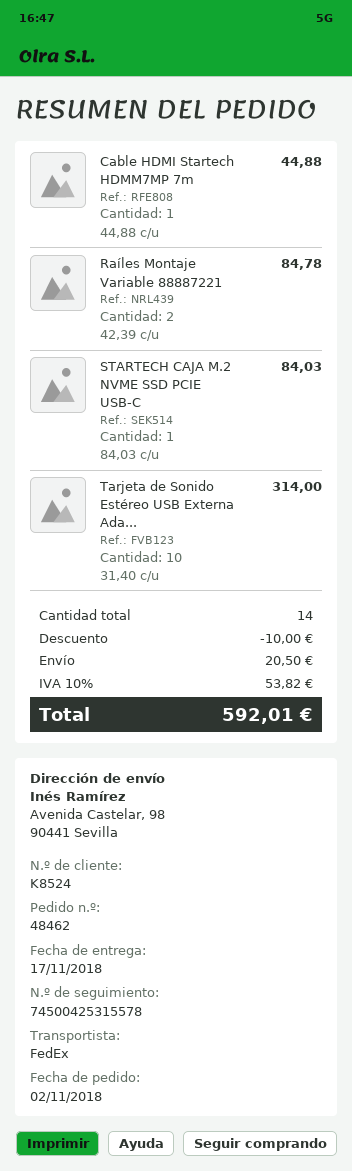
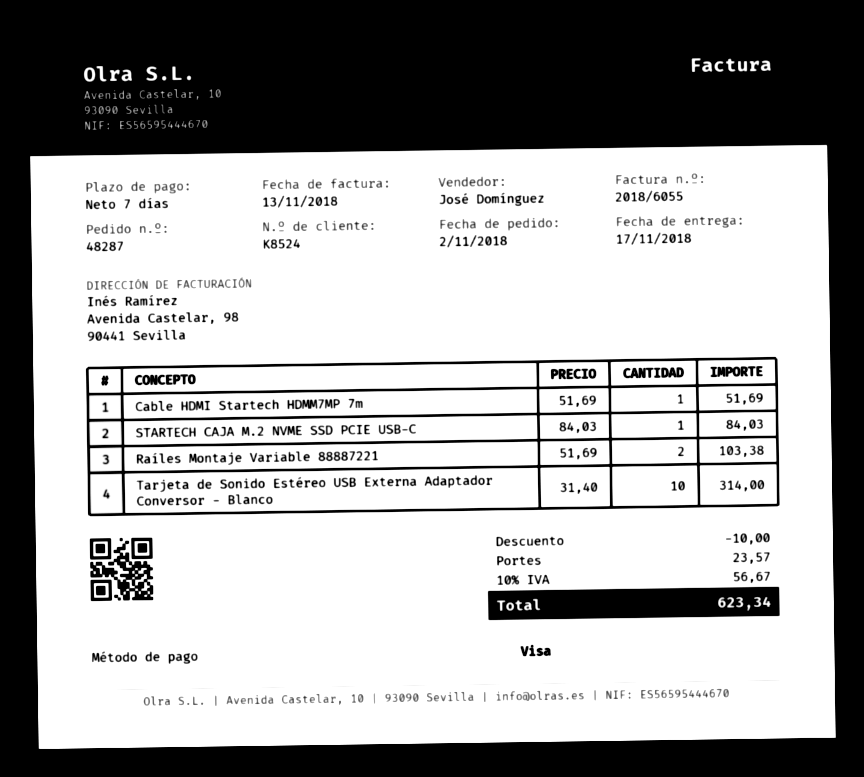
order number: 48462 -> 48287
Cable HDMI Startech HDMM7MP 7m: 1 x 44.88 = 44.88 -> 1 x 51.69 = 51.69
Raíles Montaje Variable 88887221: 2 x 42.39 = 84.78 -> 2 x 51.69 = 103.38
shipping: 20.50 -> 23.57
tax: 10% = 53.82 -> 10% = 56.67
total: 592.01 -> 623.34

